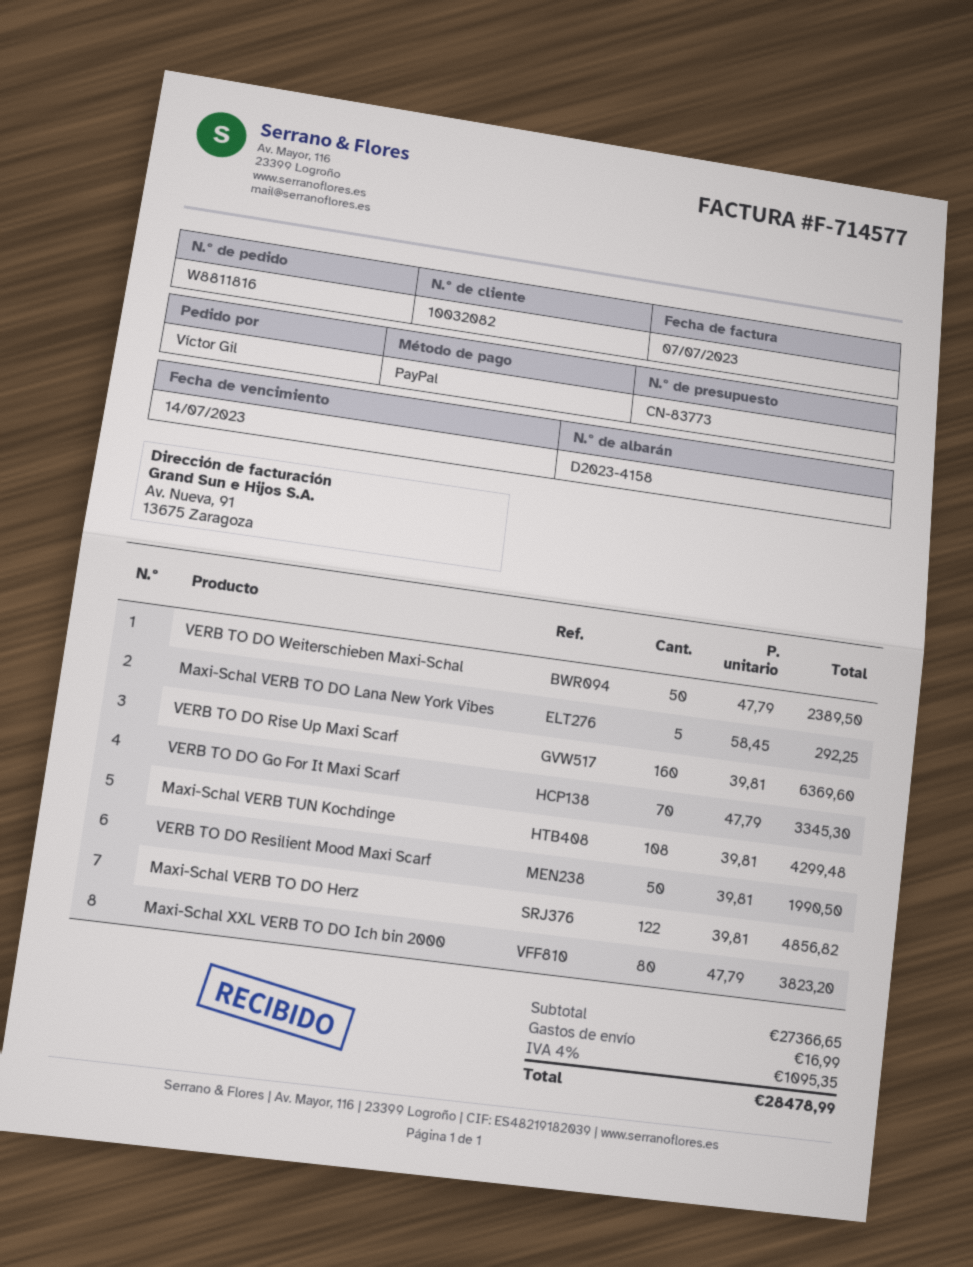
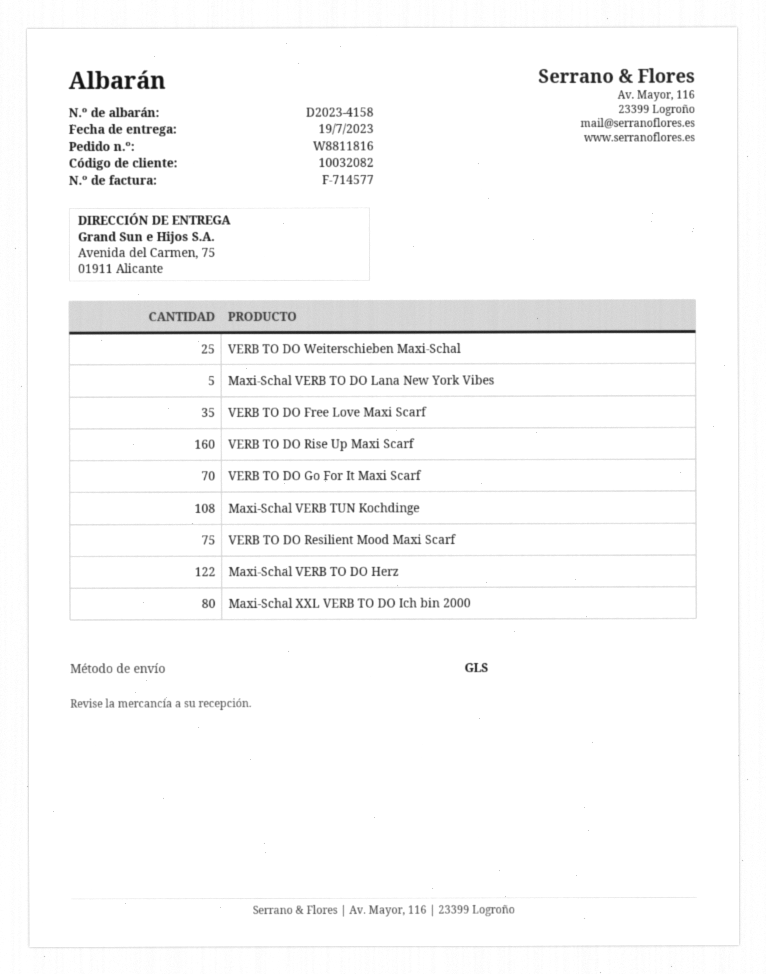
VERB TO DO Weiterschieben Maxi-Schal: 50 -> 25
VERB TO DO Resilient Mood Maxi Scarf: 50 -> 75
VERB TO DO Free Love Maxi Scarf: none -> 35

